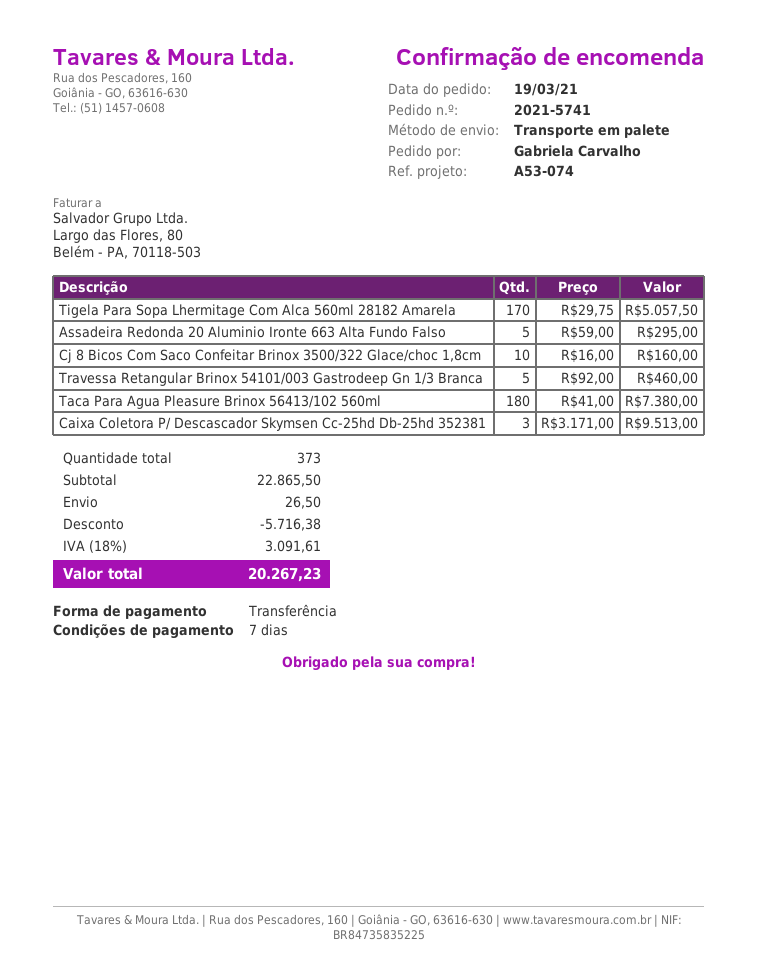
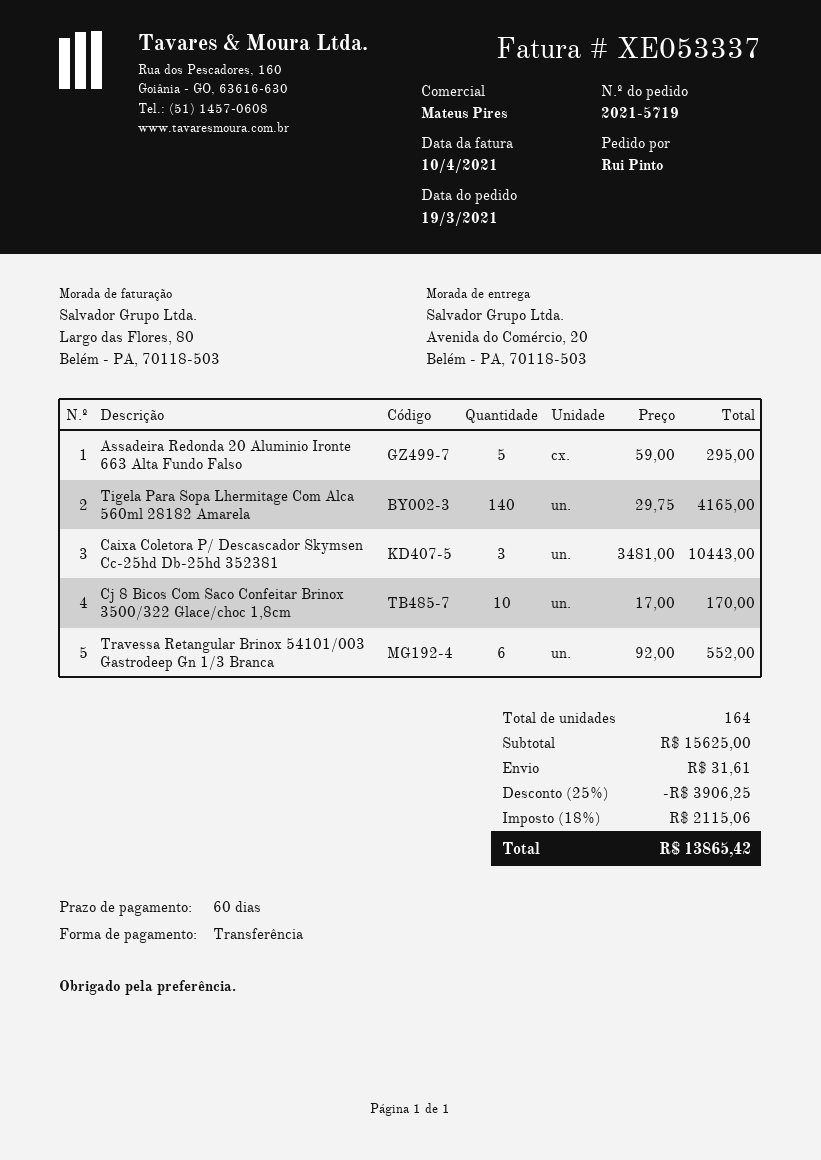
order number: 2021-5741 -> 2021-5719
payment terms: 7 days -> 60 days
ordered by: Gabriela Carvalho -> Rui Pinto
Tigela Para Sopa Lhermitage Com Alca 560ml 28182 Amarela: 170 x 29.75 = 5057.50 -> 140 x 29.75 = 4165.00
Cj 8 Bicos Com Saco Confeitar Brinox 3500/322 Glace/choc 1,8cm: 10 x 16.00 = 160.00 -> 10 x 17.00 = 170.00
Travessa Retangular Brinox 54101/003 Gastrodeep Gn 1/3 Branca: 5 x 92.00 = 460.00 -> 6 x 92.00 = 552.00
Taca Para Agua Pleasure Brinox 56413/102 560ml: 180 x 41.00 = 7380.00 -> none
Caixa Coletora P/ Descascador Skymsen Cc-25hd Db-25hd 352381: 3 x 3171.00 = 9513.00 -> 3 x 3481.00 = 10443.00
total quantity: 373 -> 164
subtotal: 22865.50 -> 15625.00
discount: 5716.38 -> 3906.25
shipping: 26.50 -> 31.61
tax: 18% = 3091.61 -> 18% = 2115.06
total: 20267.23 -> 13865.42

